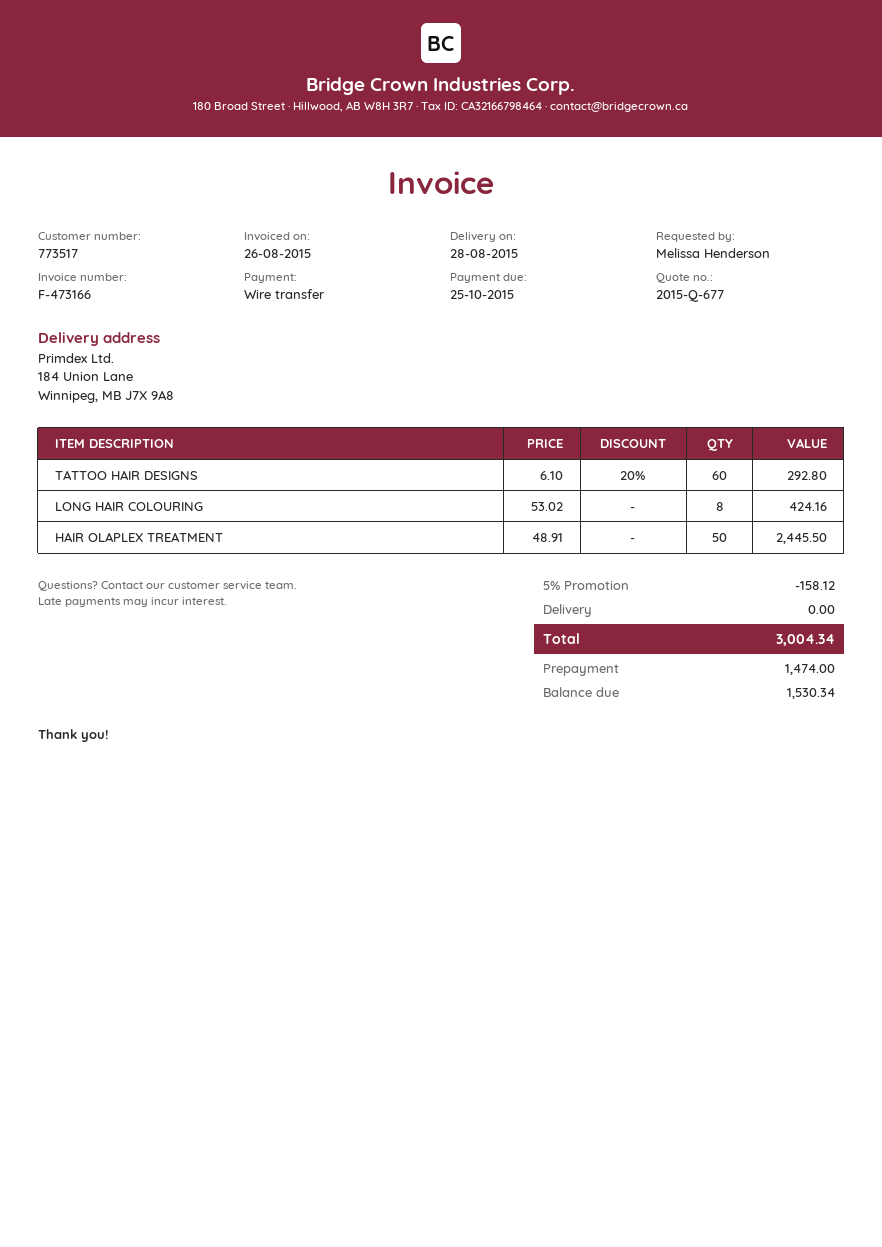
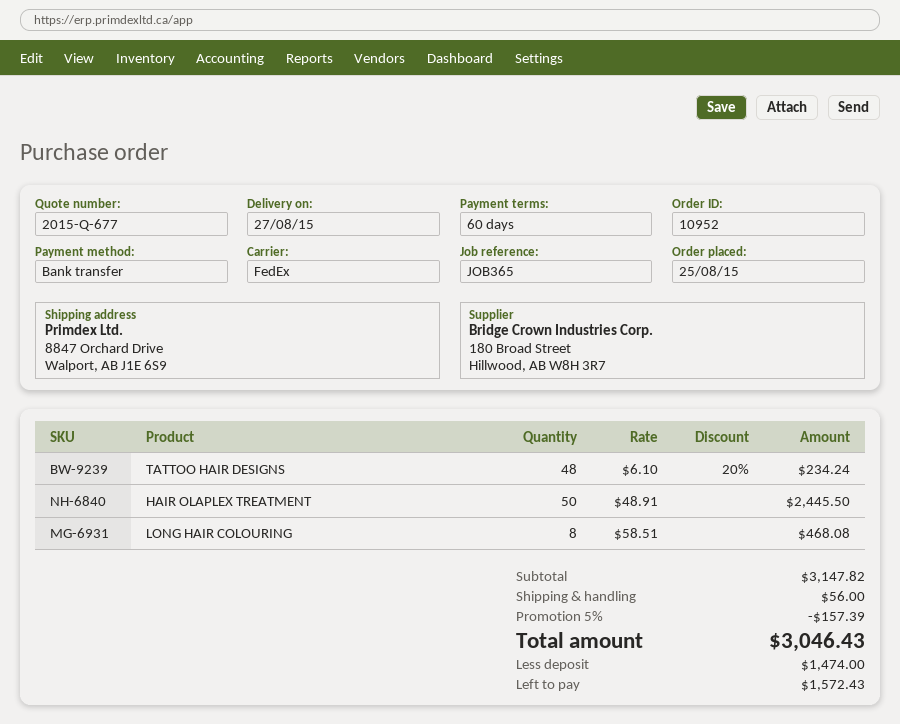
delivery date: 2015-08-28 -> 2015-08-27
ship to: 184 Union Lane, Winnipeg, MB J7X 9A8 -> 8847 Orchard Drive, Walport, AB J1E 6S9
TATTOO HAIR DESIGNS: 60 x 6.10 - 20% = 292.80 -> 48 x 6.10 - 20% = 234.24
LONG HAIR COLOURING: 8 x 53.02 = 424.16 -> 8 x 58.51 = 468.08
discount: 5% = 158.12 -> 5% = 157.39
shipping: 0.00 -> 56.00
total: 3004.34 -> 3046.43
balance: 1530.34 -> 1572.43

